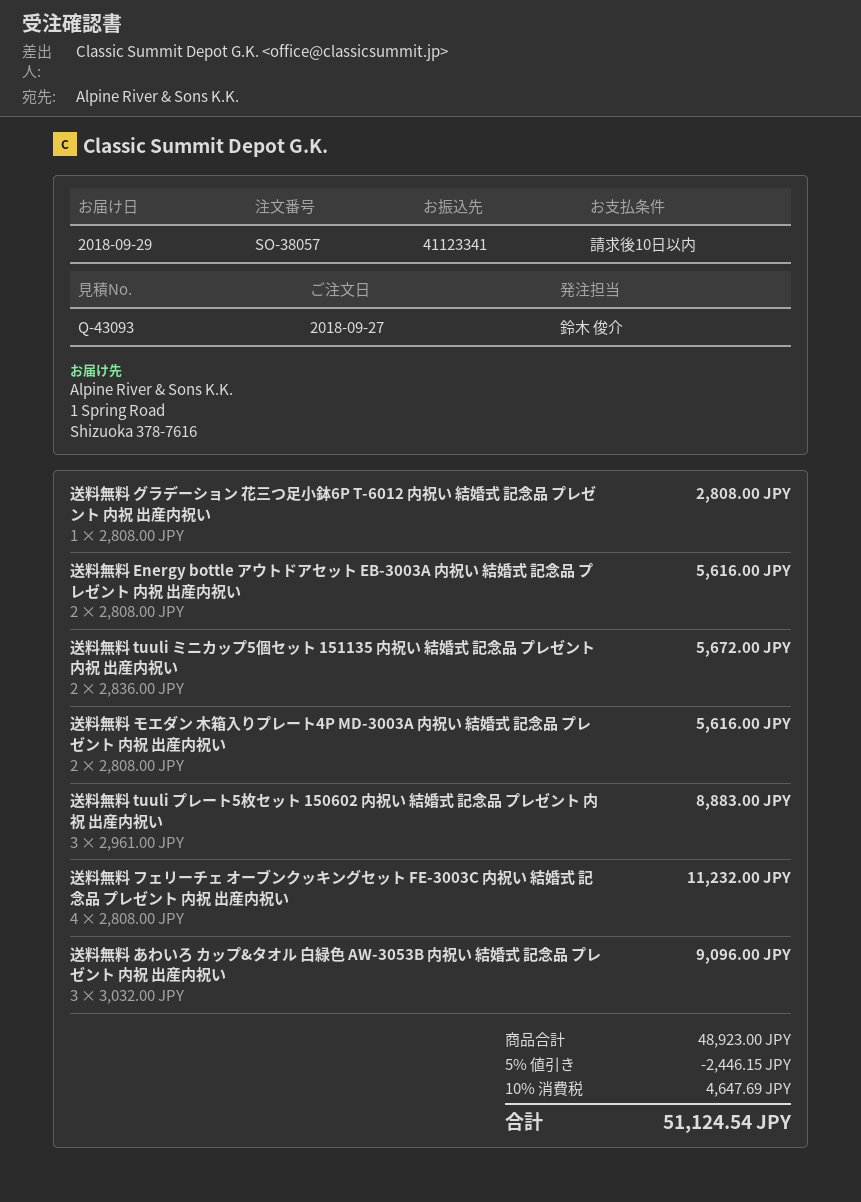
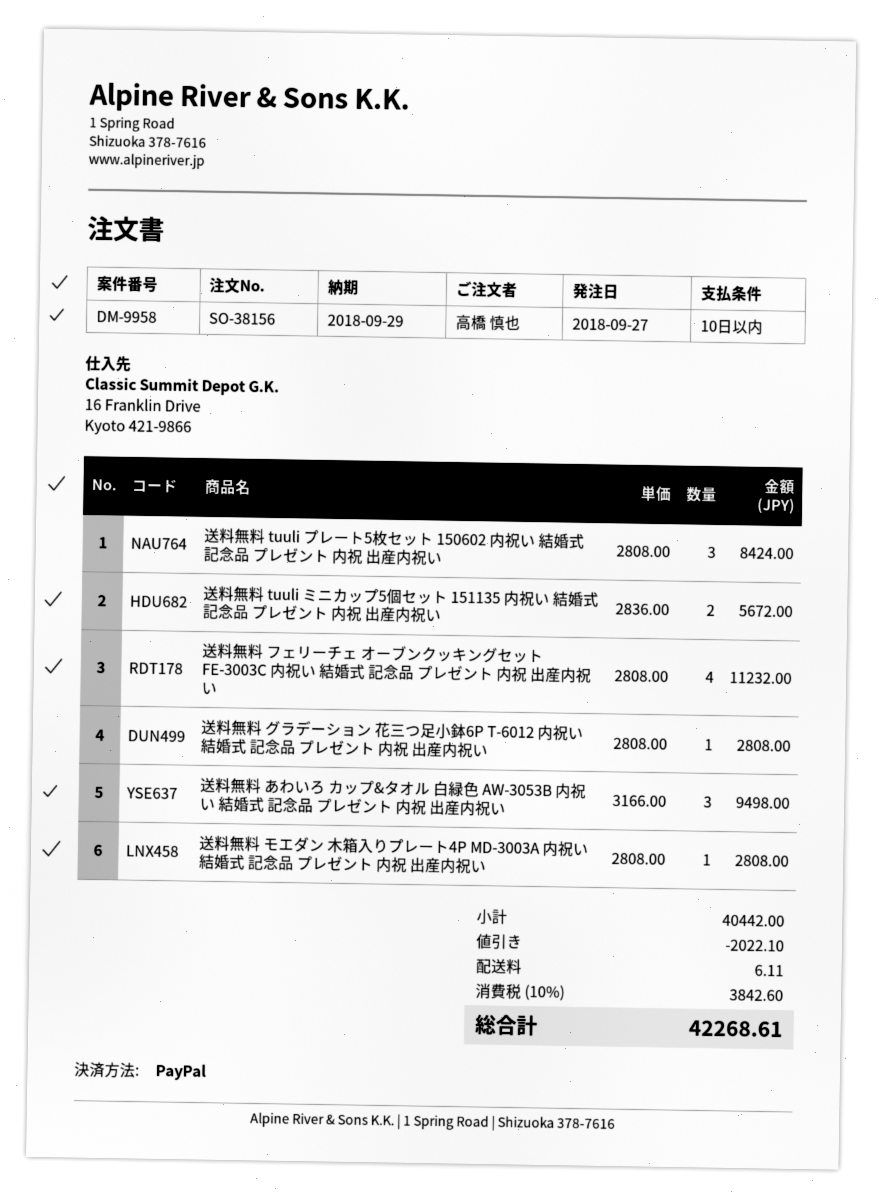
order number: SO-38057 -> SO-38156
ordered by: 鈴木 俊介 -> 高橋 慎也
送料無料 Energy bottle アウトドアセット EB-3003A 内祝い 結婚式 記念品 プレゼント 内祝 出産内祝い: 2 x 2808.00 = 5616.00 -> none
送料無料 モエダン 木箱入りプレート4P MD-3003A 内祝い 結婚式 記念品 プレゼント 内祝 出産内祝い: 2 x 2808.00 = 5616.00 -> 1 x 2808.00 = 2808.00
送料無料 tuuli プレート5枚セット 150602 内祝い 結婚式 記念品 プレゼント 内祝 出産内祝い: 3 x 2961.00 = 8883.00 -> 3 x 2808.00 = 8424.00
送料無料 あわいろ カップ&タオル 白緑色 AW-3053B 内祝い 結婚式 記念品 プレゼント 内祝 出産内祝い: 3 x 3032.00 = 9096.00 -> 3 x 3166.00 = 9498.00
subtotal: 48923.00 -> 40442.00
discount: 2446.15 -> 2022.10
shipping: none -> 6.11
tax: 10% = 4647.69 -> 10% = 3842.60
total: 51124.54 -> 42268.61

